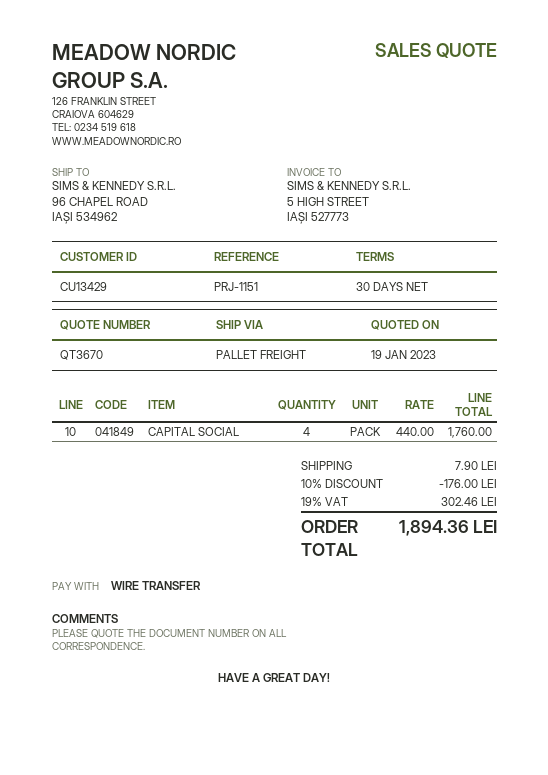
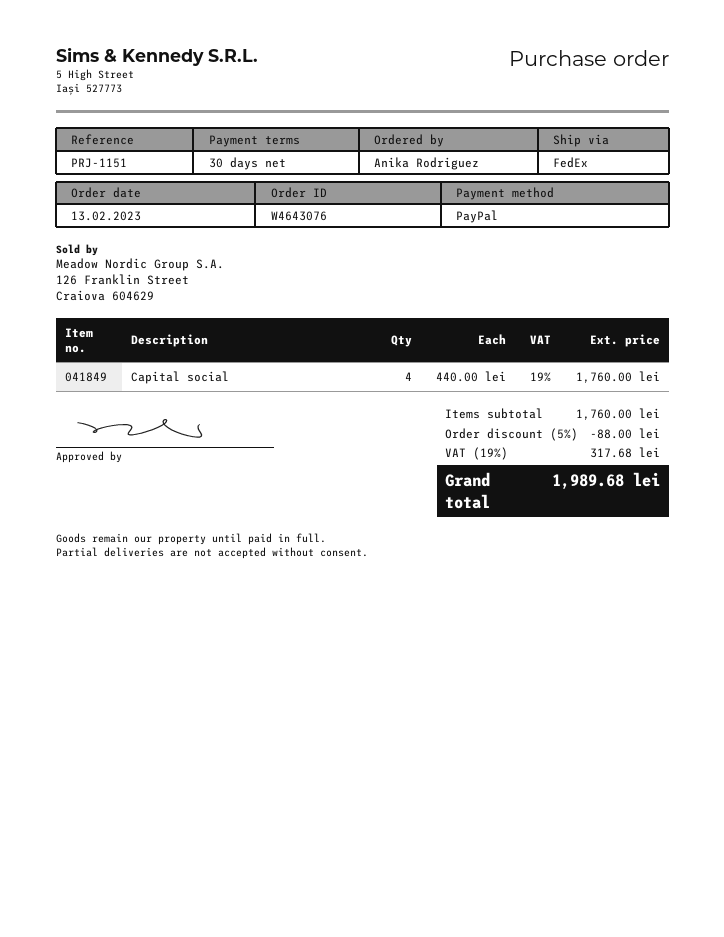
payment method: bank transfer -> PayPal
shipping method: pallet freight -> FedEx
discount: 10% = 176.00 -> 5% = 88.00
shipping: 7.90 -> none
tax: 19% = 302.46 -> 19% = 317.68
total: 1894.36 -> 1989.68

